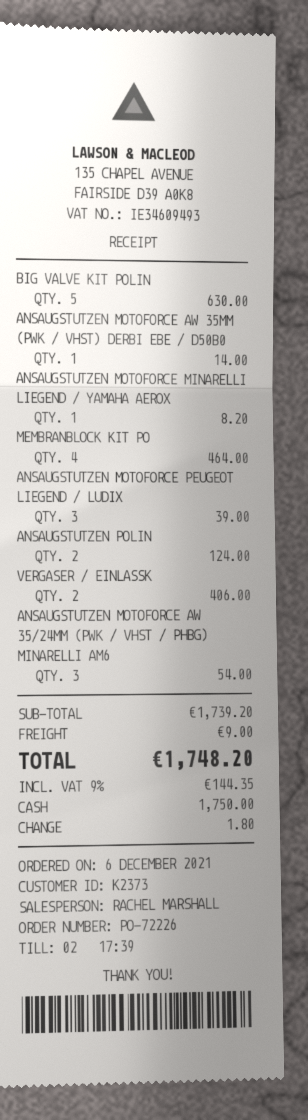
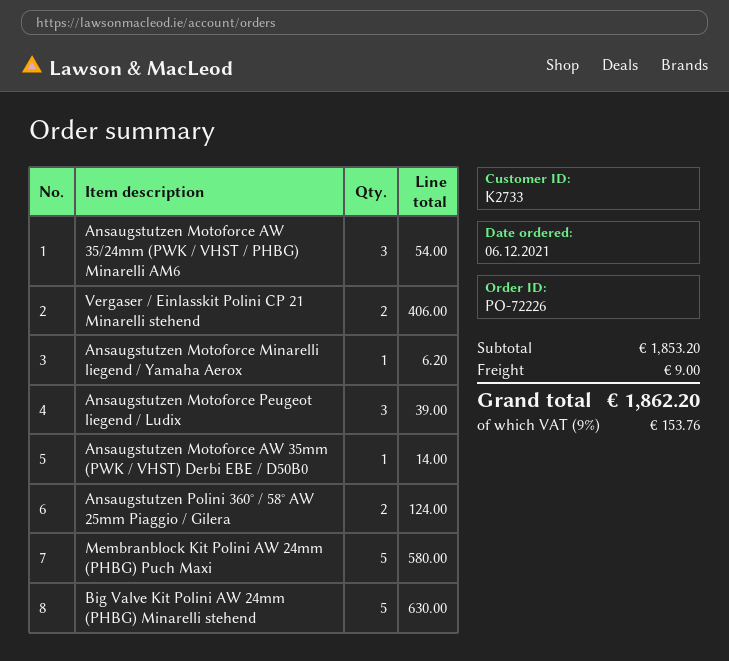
customer number: K2373 -> K2733
ANSAUGSTUTZEN MOTOFORCE MINARELLI LIEGEND / YAMAHA AEROX: 1 for 8.20 -> 1 for 6.20
MEMBRANBLOCK KIT PO: 4 for 464.00 -> 5 for 580.00
subtotal: 1739.20 -> 1853.20
tax: 9% = 144.35 -> 9% = 153.76
total: 1748.20 -> 1862.20

